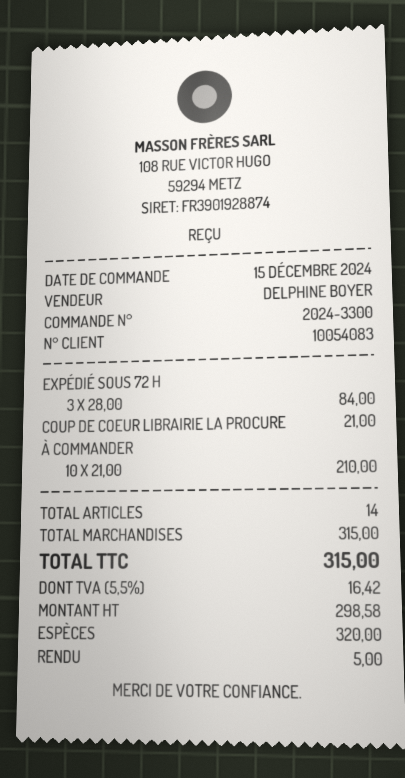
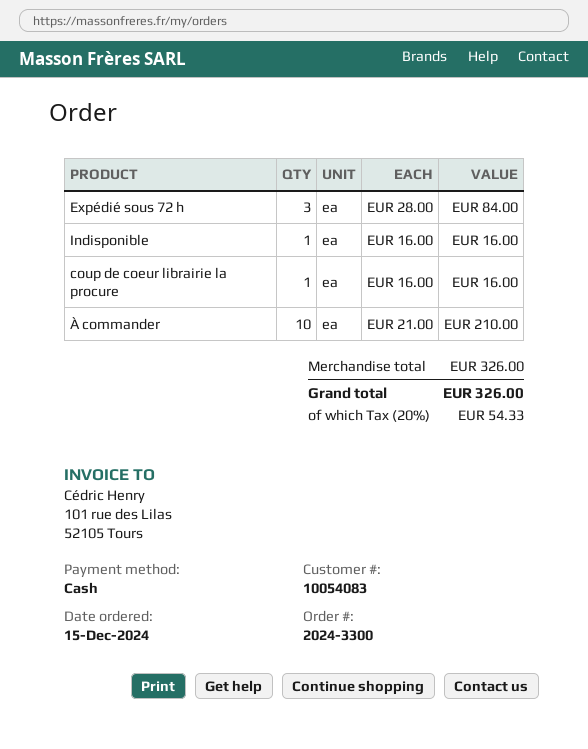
COUP DE COEUR LIBRAIRIE LA PROCURE: 1 x 21.00 = 21.00 -> 1 x 16.00 = 16.00
Indisponible: none -> 1 x 16.00 = 16.00
subtotal: 315.00 -> 326.00
tax: 5.5% = 16.42 -> 20% = 54.33
total: 315.00 -> 326.00

